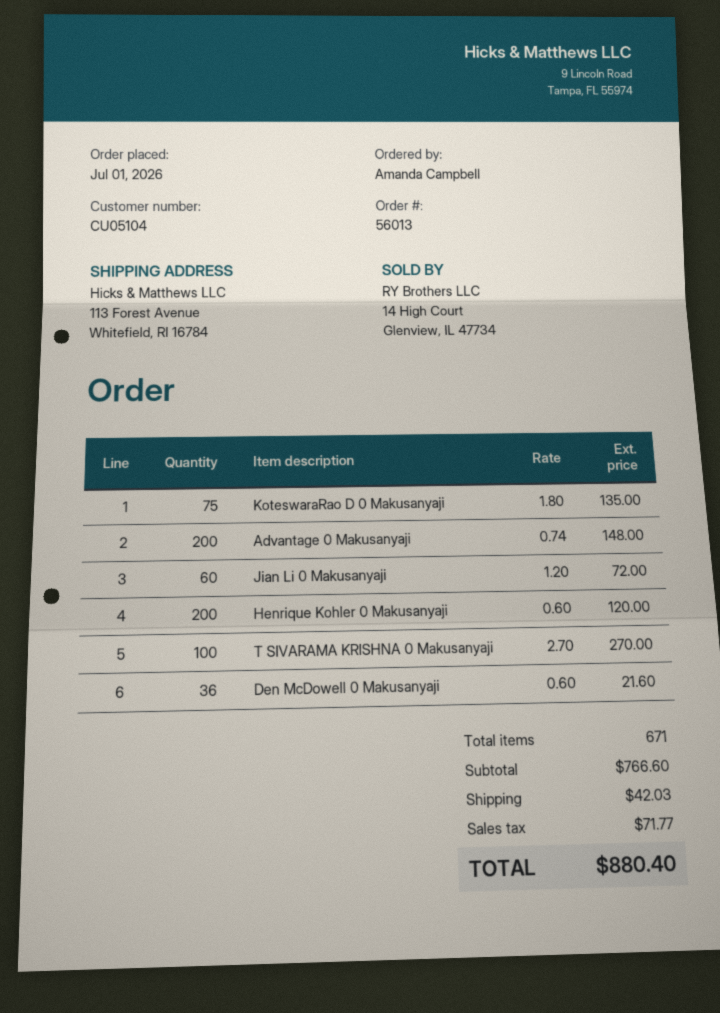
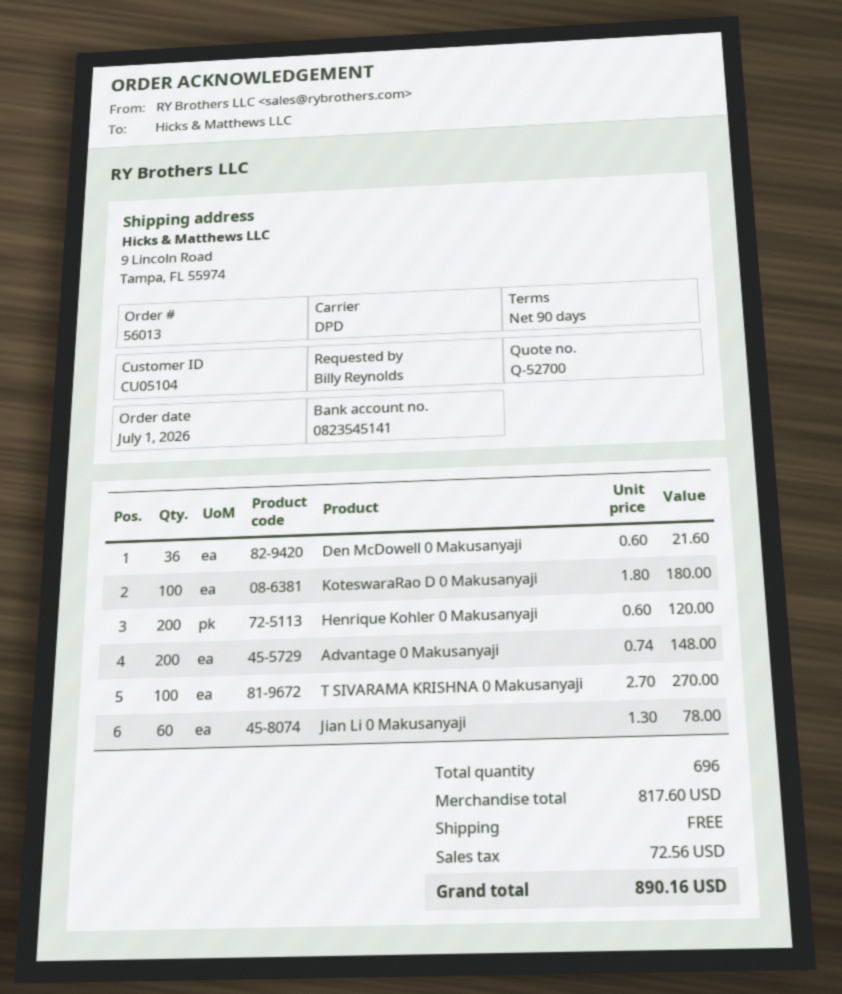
ordered by: Amanda Campbell -> Billy Reynolds
ship to: 113 Forest Avenue, Whitefield, RI 16784 -> 9 Lincoln Road, Tampa, FL 55974
KoteswaraRao D 0 Makusanyaji: 75 x 1.80 = 135.00 -> 100 x 1.80 = 180.00
Jian Li 0 Makusanyaji: 60 x 1.20 = 72.00 -> 60 x 1.30 = 78.00
total quantity: 671 -> 696
subtotal: 766.60 -> 817.60
shipping: 42.03 -> 0.00
tax: 71.77 -> 72.56
total: 880.40 -> 890.16

